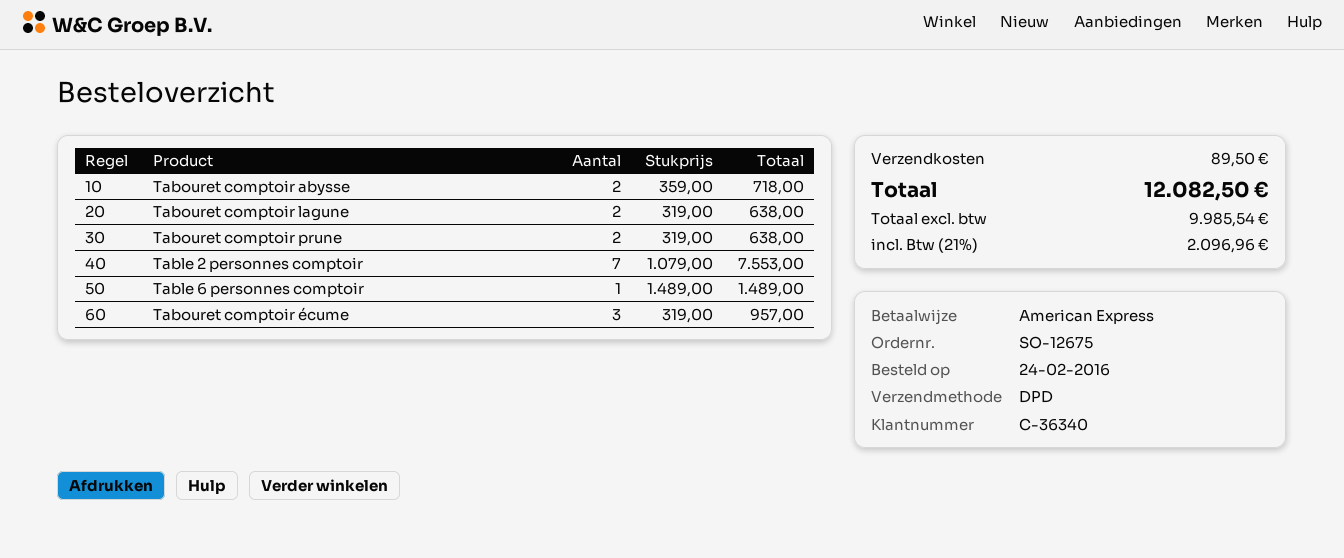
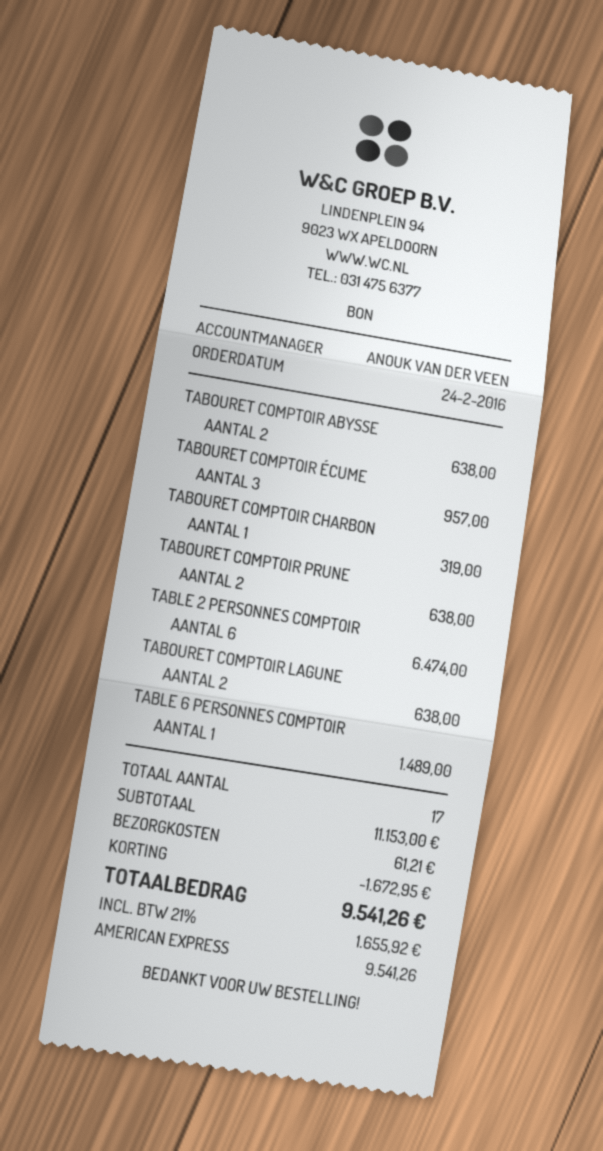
Tabouret comptoir abysse: 2 for 718.00 -> 2 for 638.00
Table 2 personnes comptoir: 7 for 7553.00 -> 6 for 6474.00
TABOURET COMPTOIR CHARBON: none -> 1 for 319.00
discount: none -> 1672.95
shipping: 89.50 -> 61.21
tax: 21% = 2096.96 -> 21% = 1655.92
total: 12082.50 -> 9541.26

